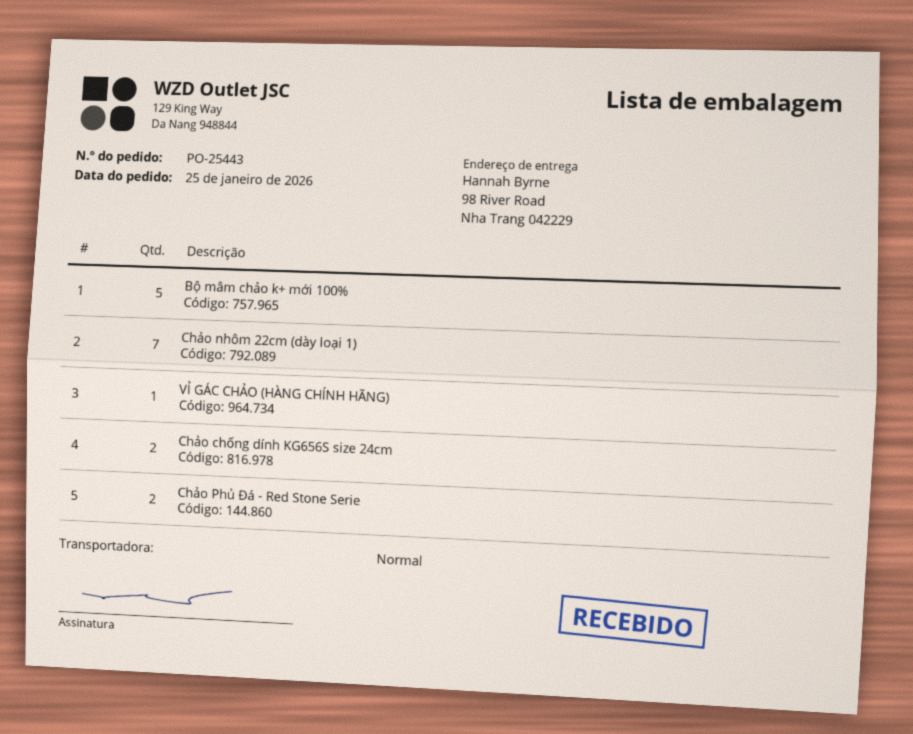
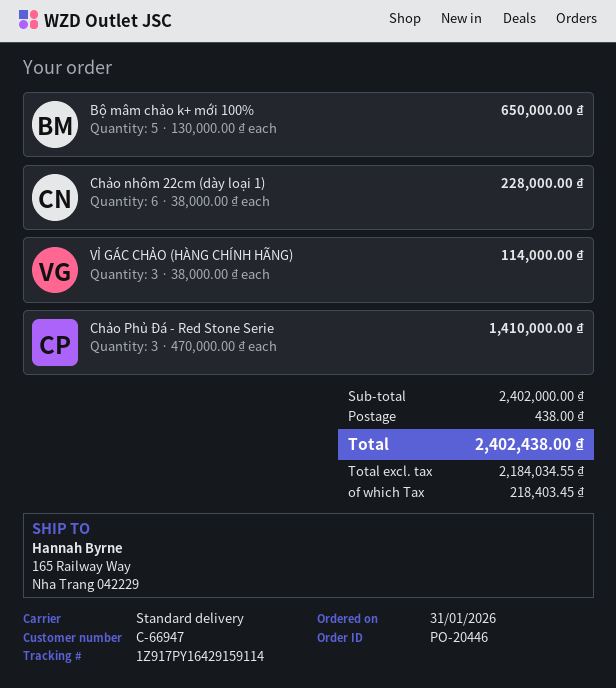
order number: PO-25443 -> PO-20446
order date: 2026-01-25 -> 2026-01-31
ship to: 98 River Road, Nha Trang 042229 -> 165 Railway Way, Nha Trang 042229
Chảo nhôm 22cm (dày loại 1): 7 -> 6
VỈ GÁC CHẢO (HÀNG CHÍNH HÃNG): 1 -> 3
Chảo chống dính KG656S size 24cm: 2 -> none
Chảo Phủ Đá - Red Stone Serie: 2 -> 3

